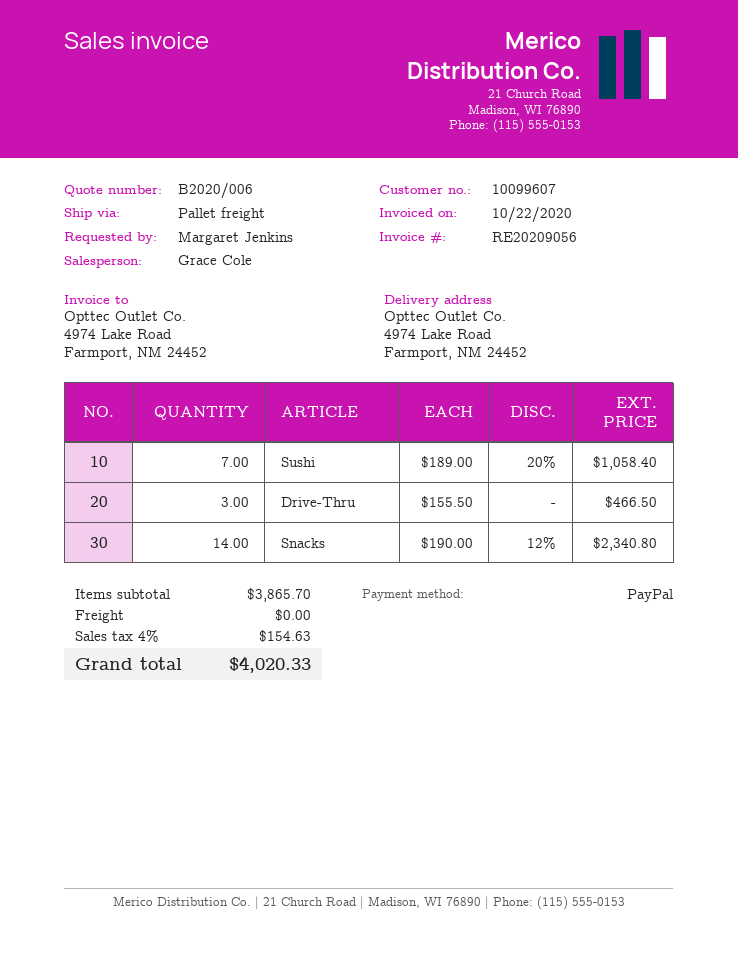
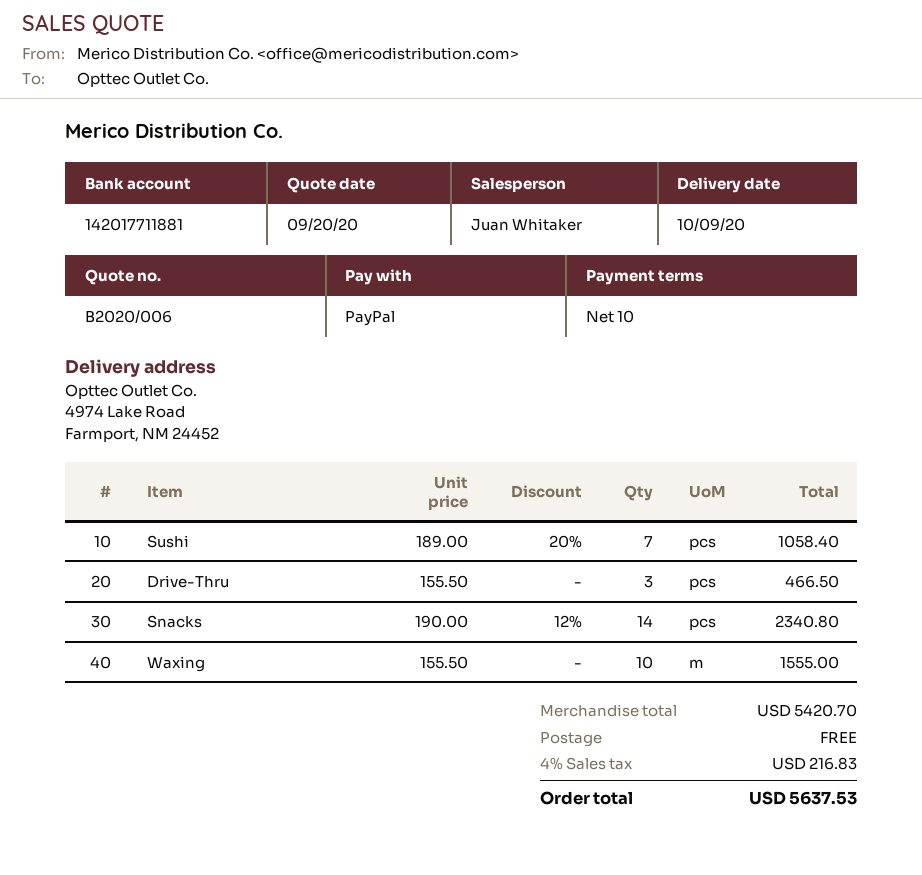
sales rep: Grace Cole -> Juan Whitaker
Waxing: none -> 10 x 155.50 = 1555.00
subtotal: 3865.70 -> 5420.70
tax: 4% = 154.63 -> 4% = 216.83
total: 4020.33 -> 5637.53

